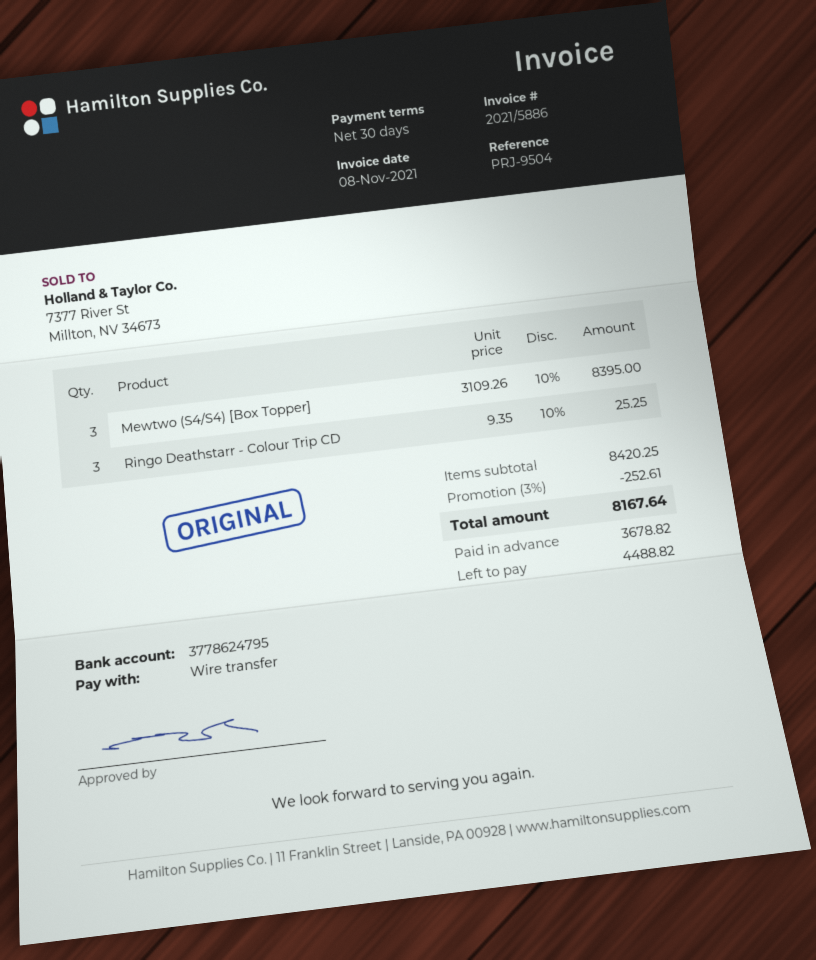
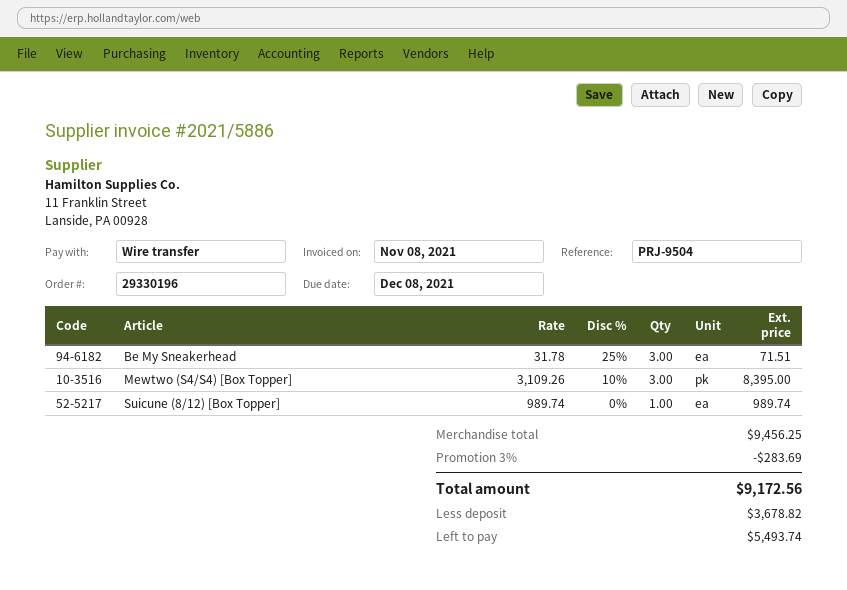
Ringo Deathstarr - Colour Trip CD: 3 x 9.35 - 10% = 25.25 -> none
Be My Sneakerhead: none -> 3 x 31.78 - 25% = 71.51
Suicune (8/12) [Box Topper]: none -> 1 x 989.74 = 989.74
subtotal: 8420.25 -> 9456.25
discount: 3% = 252.61 -> 3% = 283.69
total: 8167.64 -> 9172.56
balance: 4488.82 -> 5493.74

